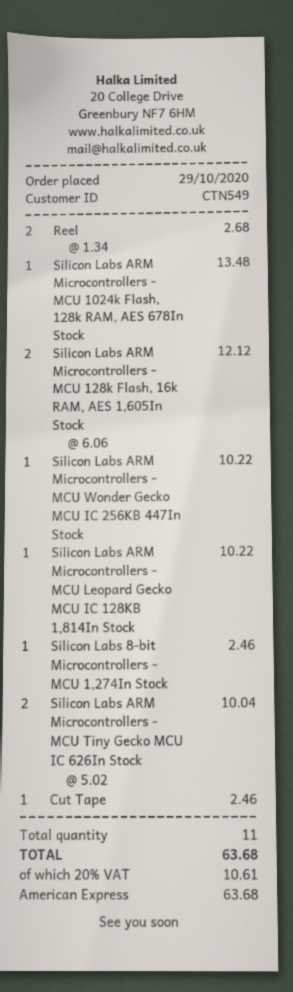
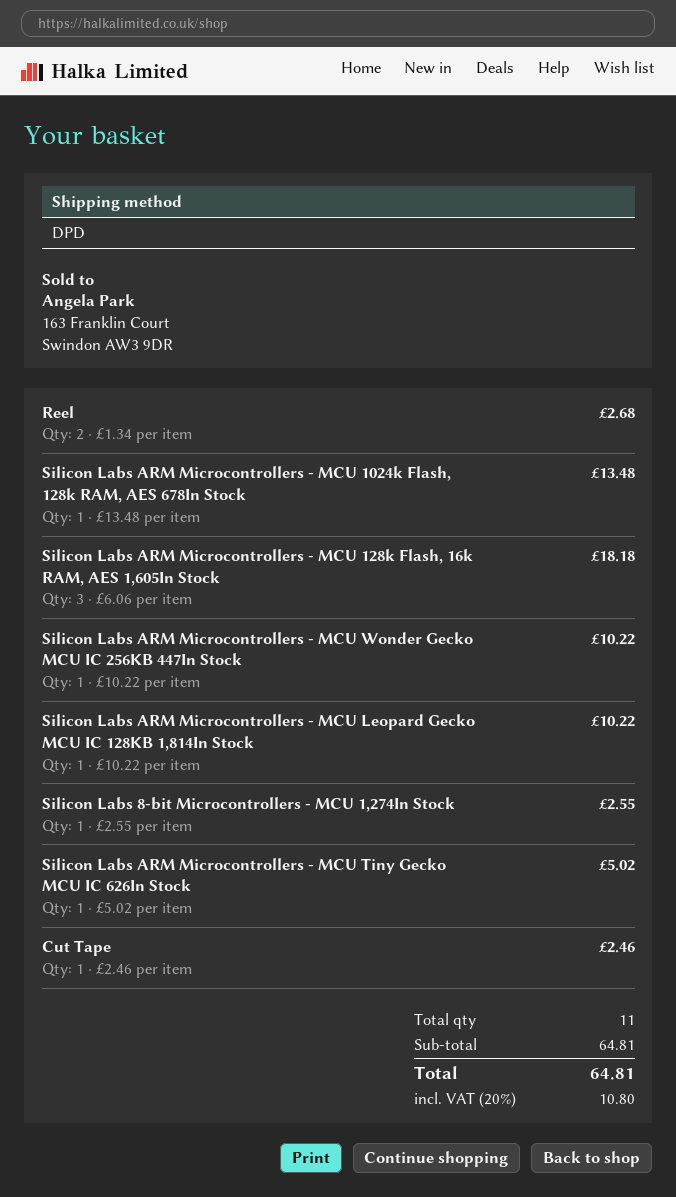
Silicon Labs ARM Microcontrollers - MCU 128k Flash, 16k RAM, AES 1,605In Stock: 2 x 6.06 = 12.12 -> 3 x 6.06 = 18.18
Silicon Labs 8-bit Microcontrollers - MCU 1,274In Stock: 1 x 2.46 = 2.46 -> 1 x 2.55 = 2.55
Silicon Labs ARM Microcontrollers - MCU Tiny Gecko MCU IC 626In Stock: 2 x 5.02 = 10.04 -> 1 x 5.02 = 5.02
tax: 20% = 10.61 -> 20% = 10.80
total: 63.68 -> 64.81

